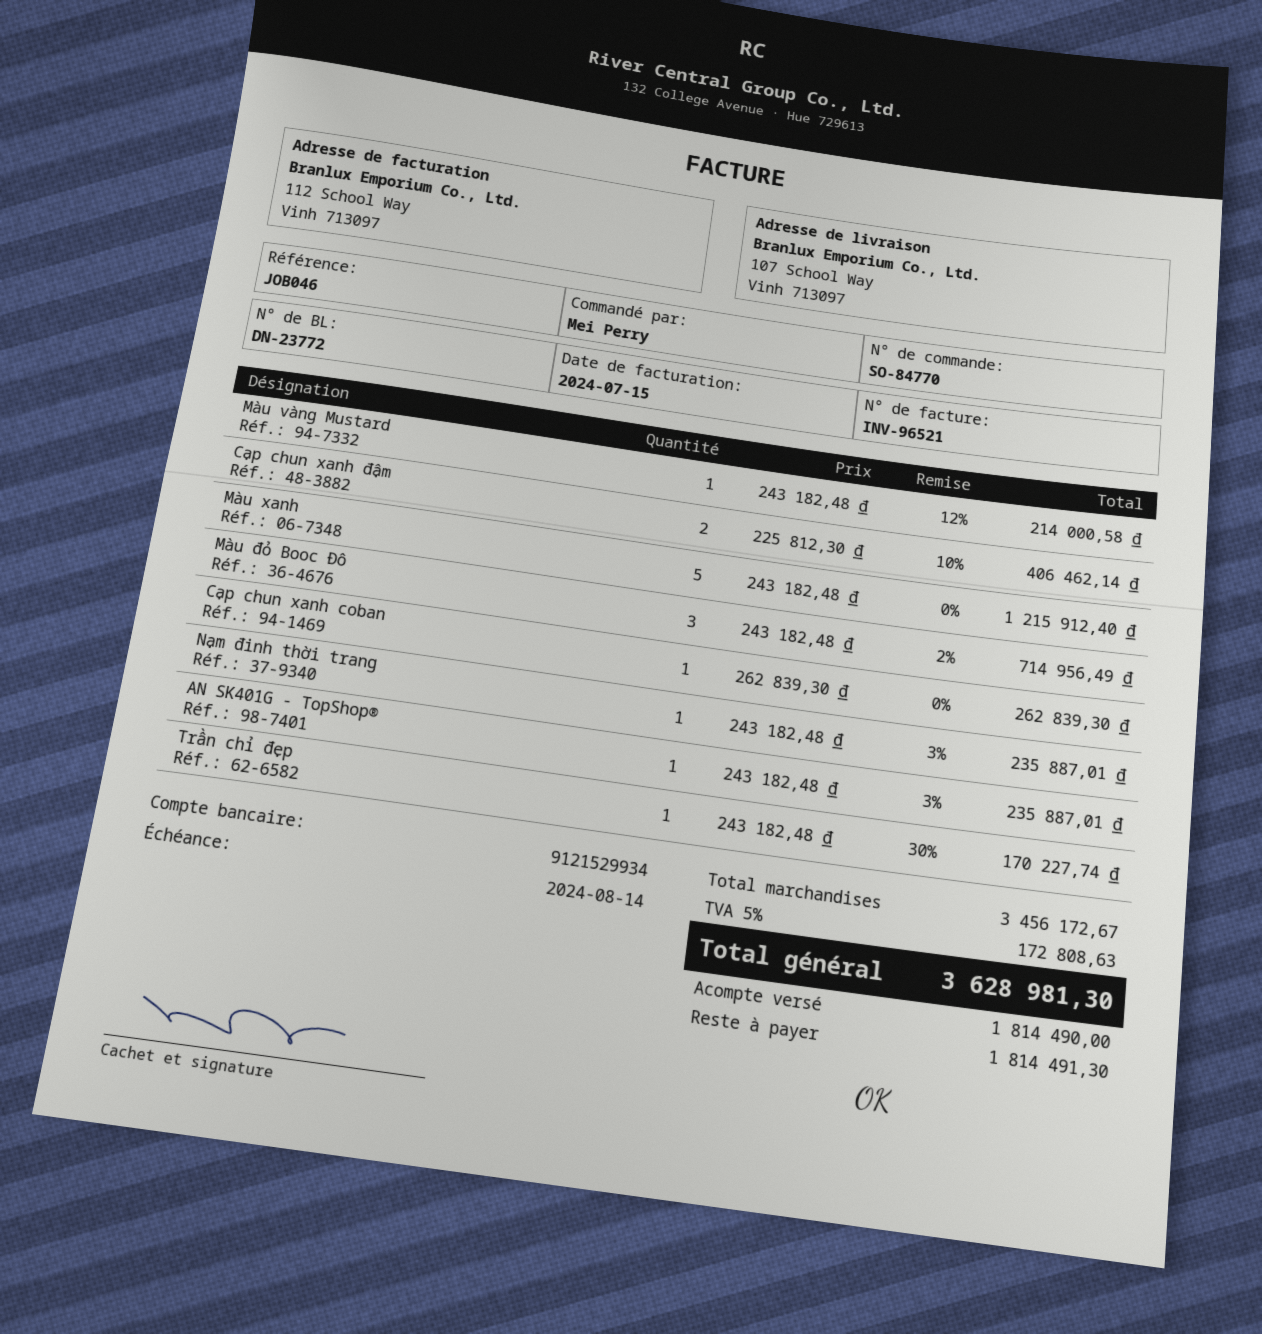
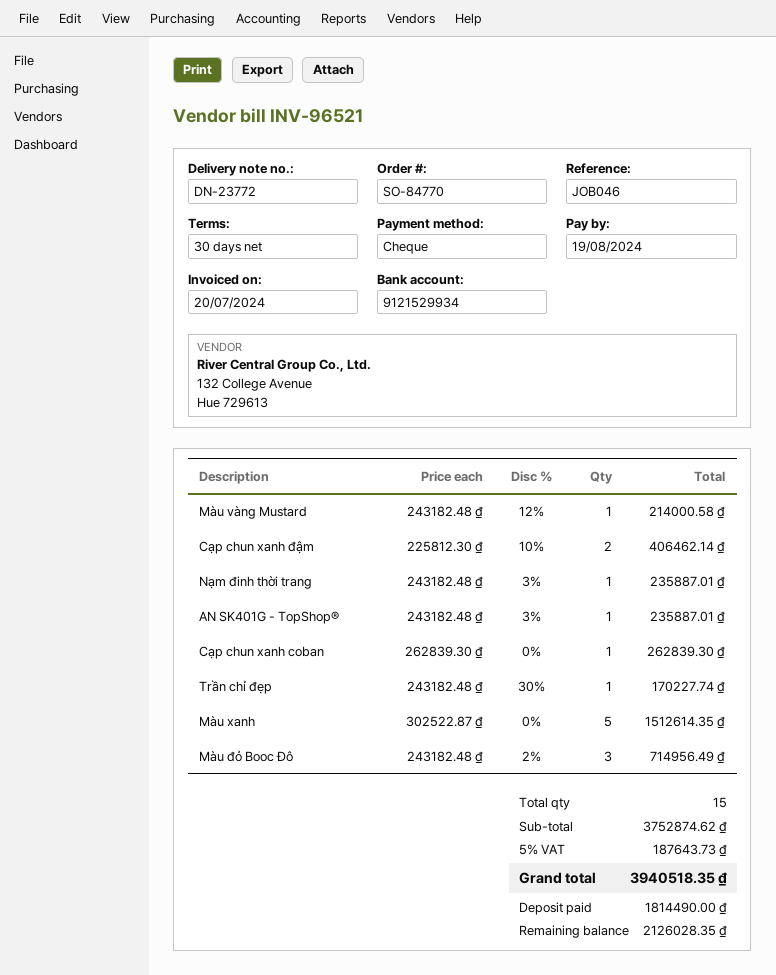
invoice date: 2024-07-15 -> 2024-07-20
due date: 2024-08-14 -> 2024-08-19
Màu xanh: 5 x 243182.48 = 1215912.40 -> 5 x 302522.87 = 1512614.35
subtotal: 3456172.67 -> 3752874.62
tax: 5% = 172808.63 -> 5% = 187643.73
total: 3628981.30 -> 3940518.35
balance: 1814491.30 -> 2126028.35

